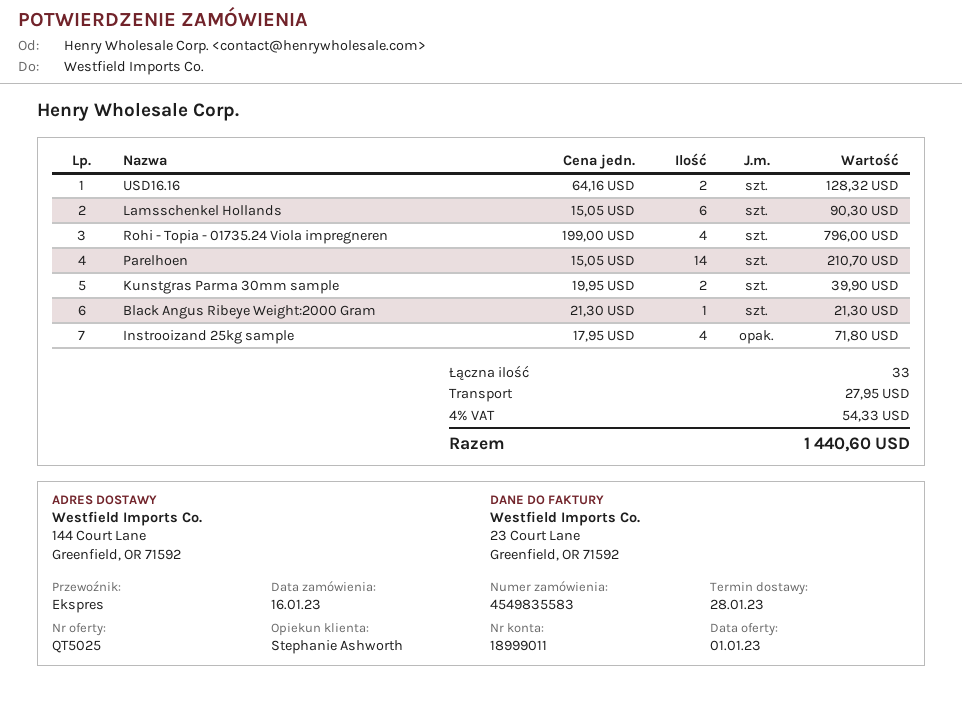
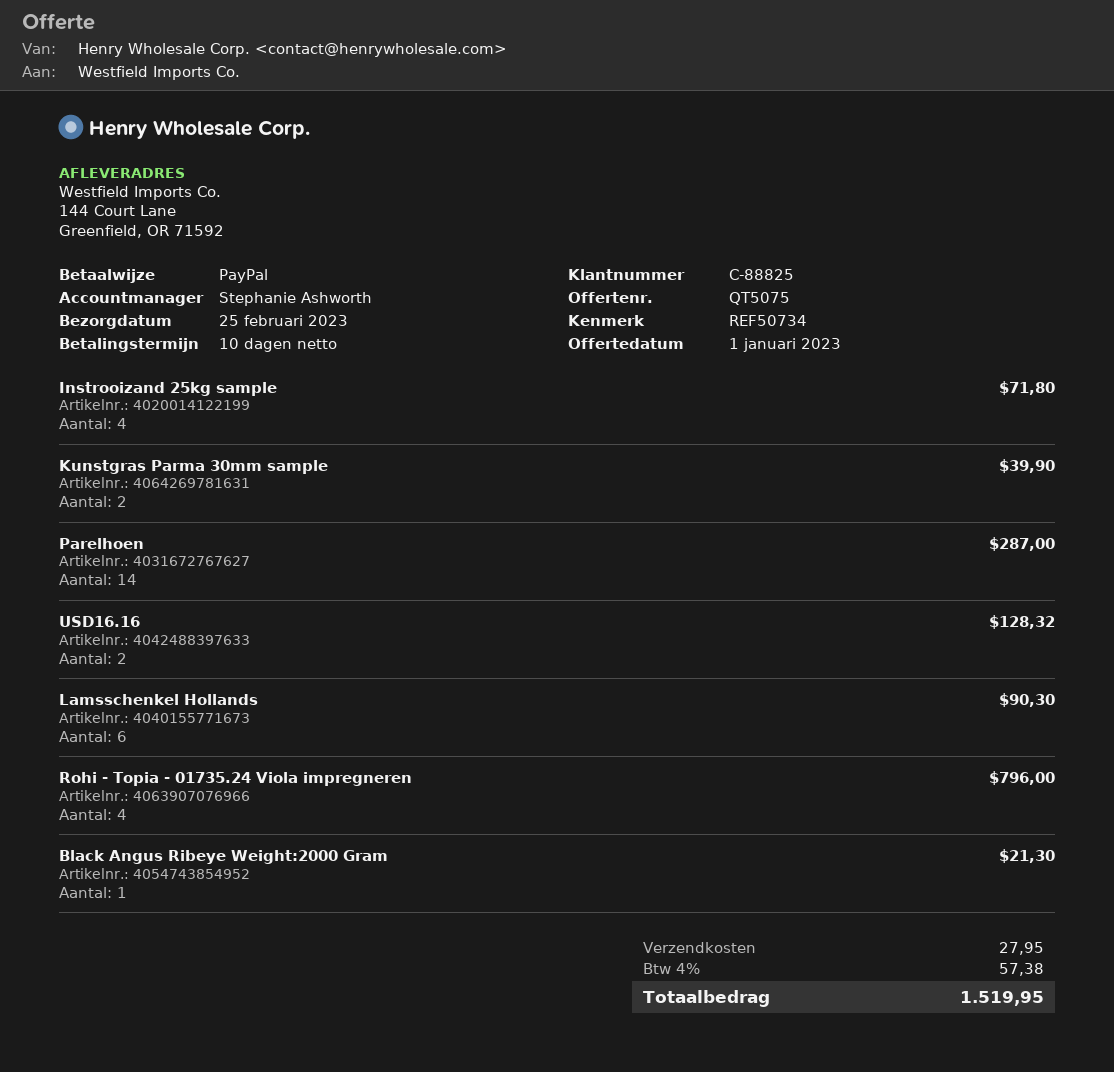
quote number: QT5025 -> QT5075
delivery date: 2023-01-28 -> 2023-02-25
Parelhoen: 14 for 210.70 -> 14 for 287.00
tax: 4% = 54.33 -> 4% = 57.38
total: 1440.60 -> 1519.95

